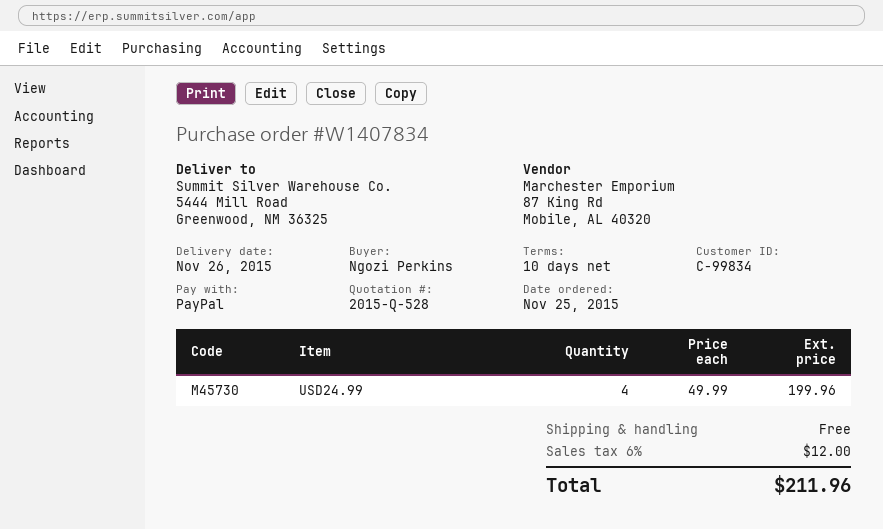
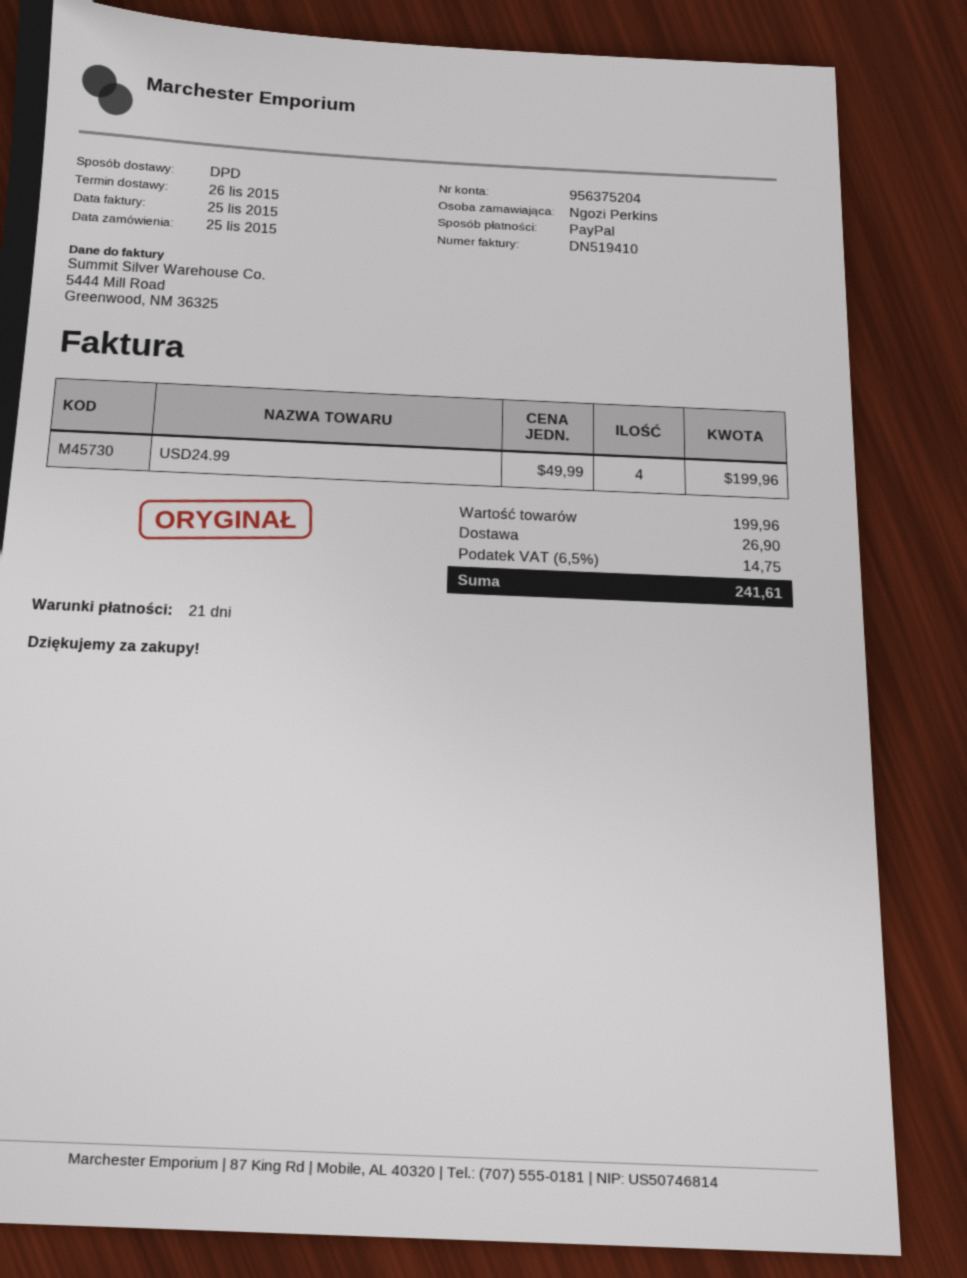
payment terms: 10 days -> 21 days
shipping: 0.00 -> 26.90
tax: 6% = 12.00 -> 6.5% = 14.75
total: 211.96 -> 241.61

